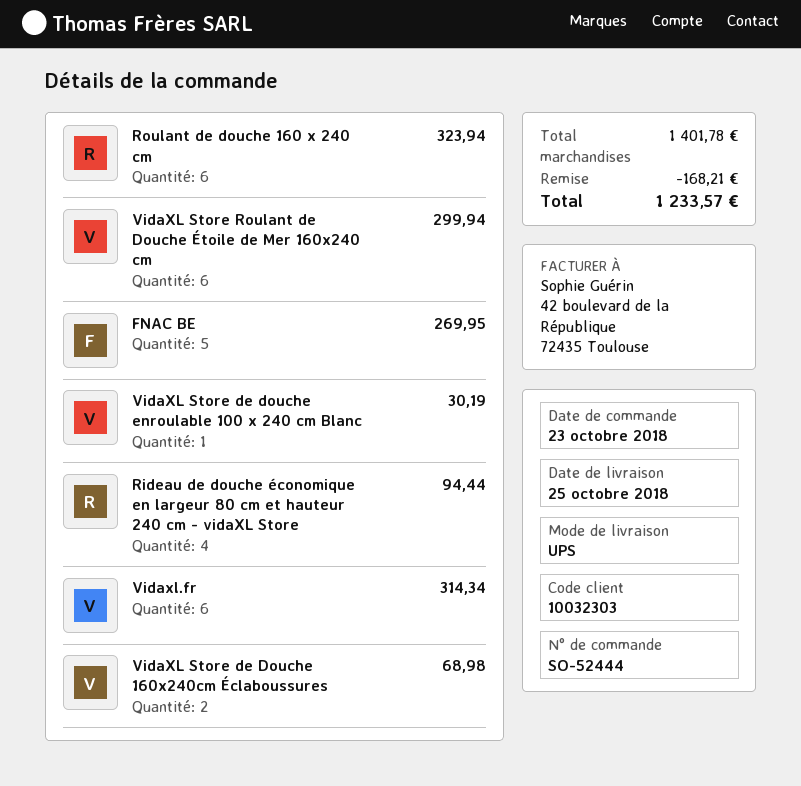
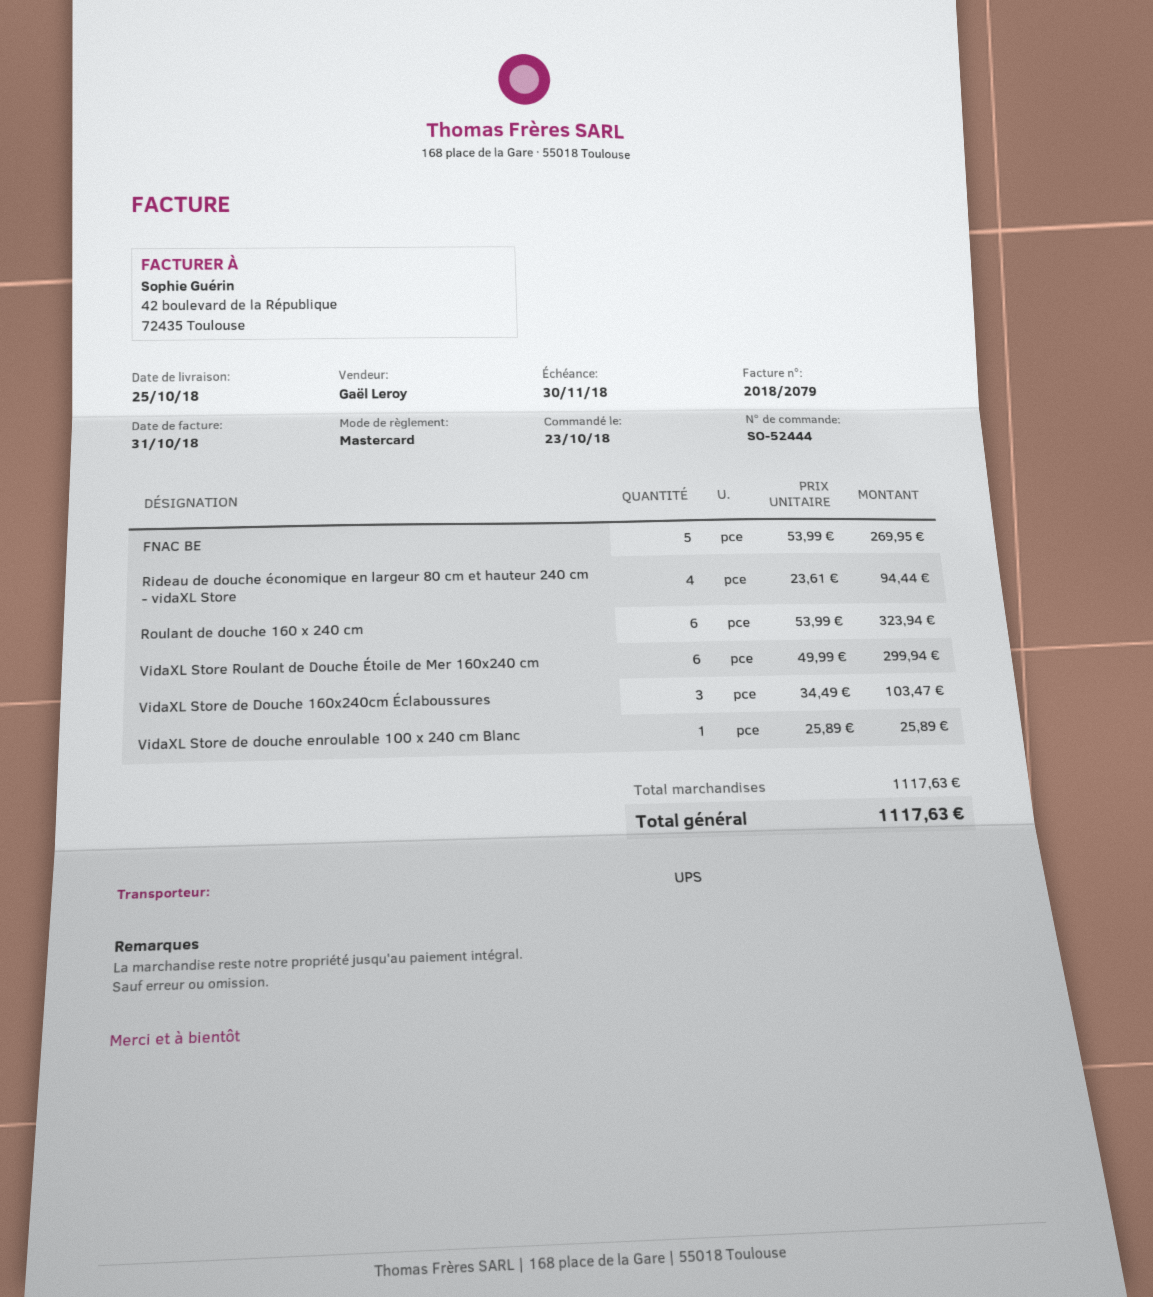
VidaXL Store de douche enroulable 100 x 240 cm Blanc: 1 for 30.19 -> 1 for 25.89
Vidaxl.fr: 6 for 314.34 -> none
VidaXL Store de Douche 160x240cm Éclaboussures: 2 for 68.98 -> 3 for 103.47
subtotal: 1401.78 -> 1117.63
discount: 168.21 -> none
total: 1233.57 -> 1117.63

